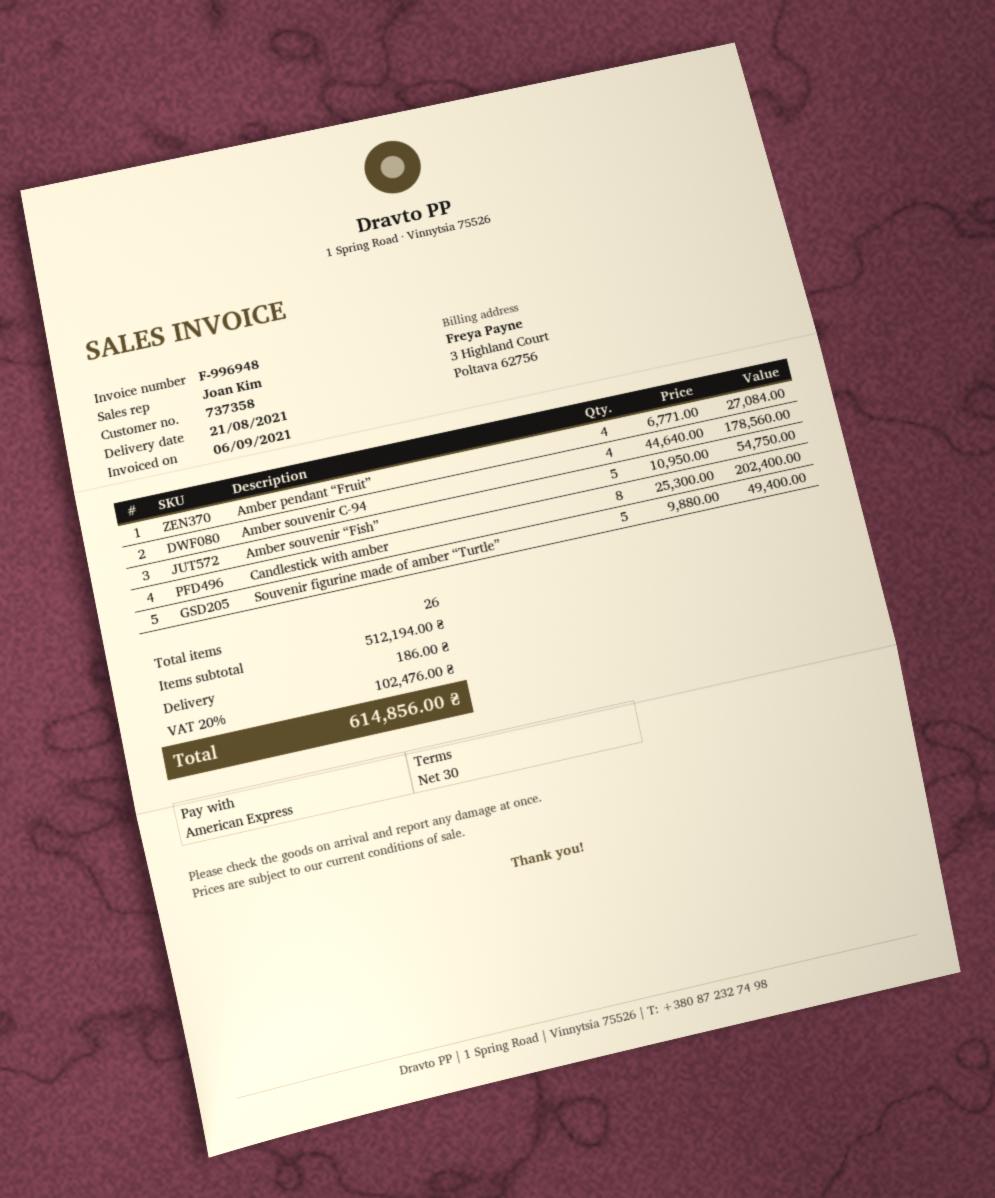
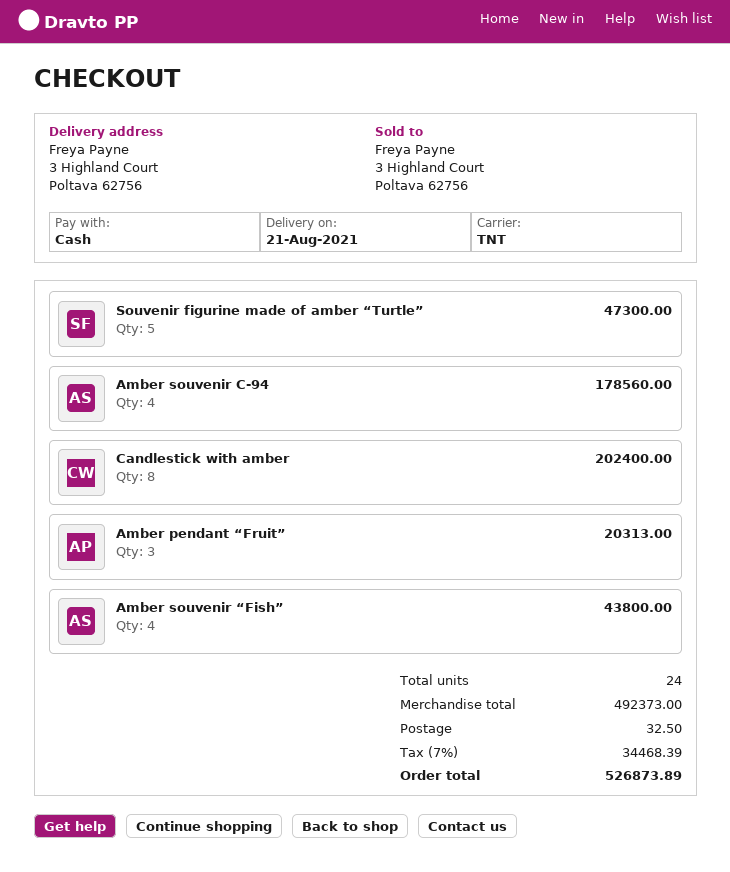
payment method: American Express -> cash
Amber pendant “Fruit”: 4 for 27084.00 -> 3 for 20313.00
Amber souvenir “Fish”: 5 for 54750.00 -> 4 for 43800.00
Souvenir figurine made of amber “Turtle”: 5 for 49400.00 -> 5 for 47300.00
total quantity: 26 -> 24
subtotal: 512194.00 -> 492373.00
shipping: 186.00 -> 32.50
tax: 20% = 102476.00 -> 7% = 34468.39
total: 614856.00 -> 526873.89

